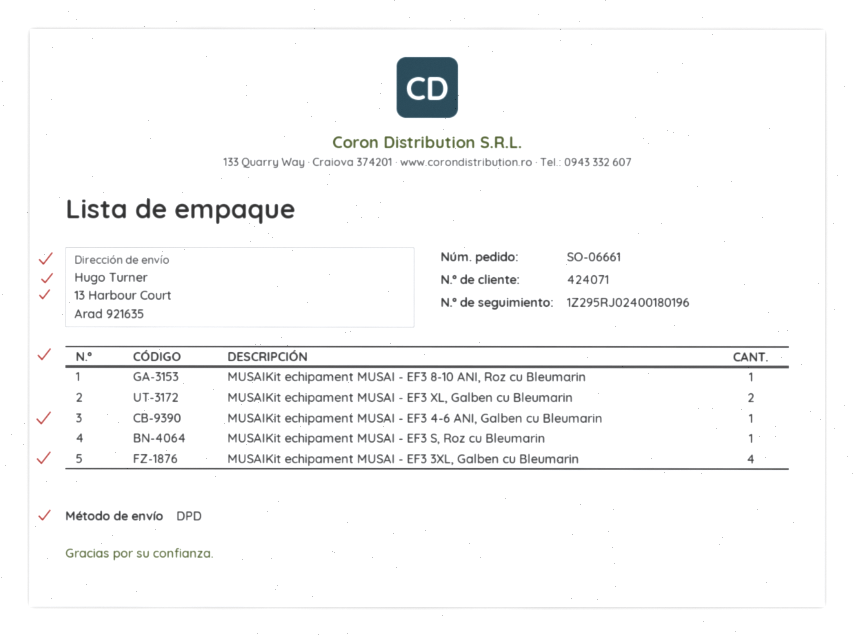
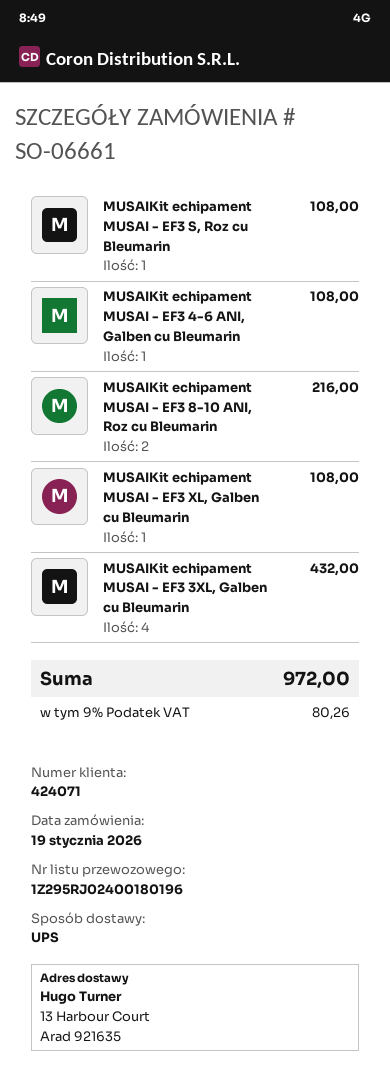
shipping method: DPD -> UPS
MUSAIKit echipament MUSAI - EF3 8-10 ANI, Roz cu Bleumarin: 1 -> 2
MUSAIKit echipament MUSAI - EF3 XL, Galben cu Bleumarin: 2 -> 1

